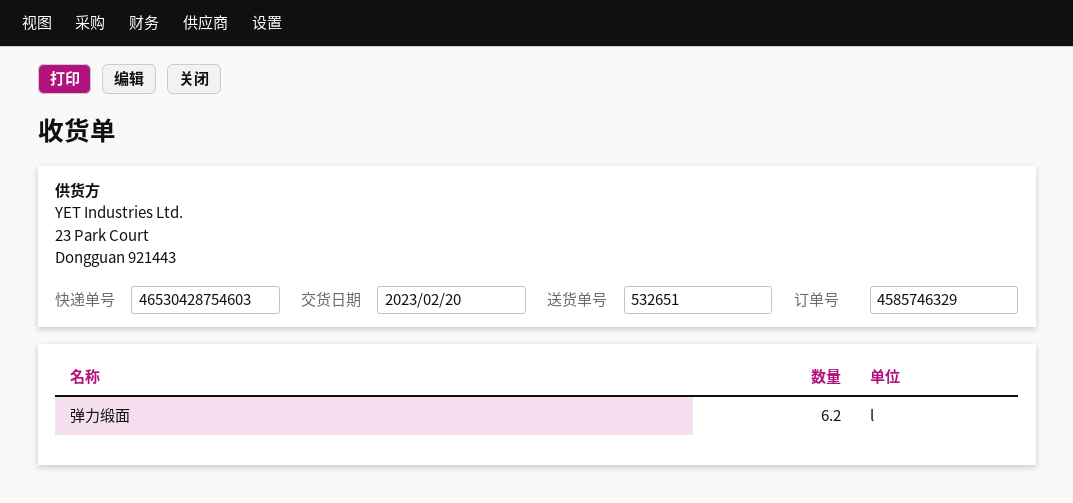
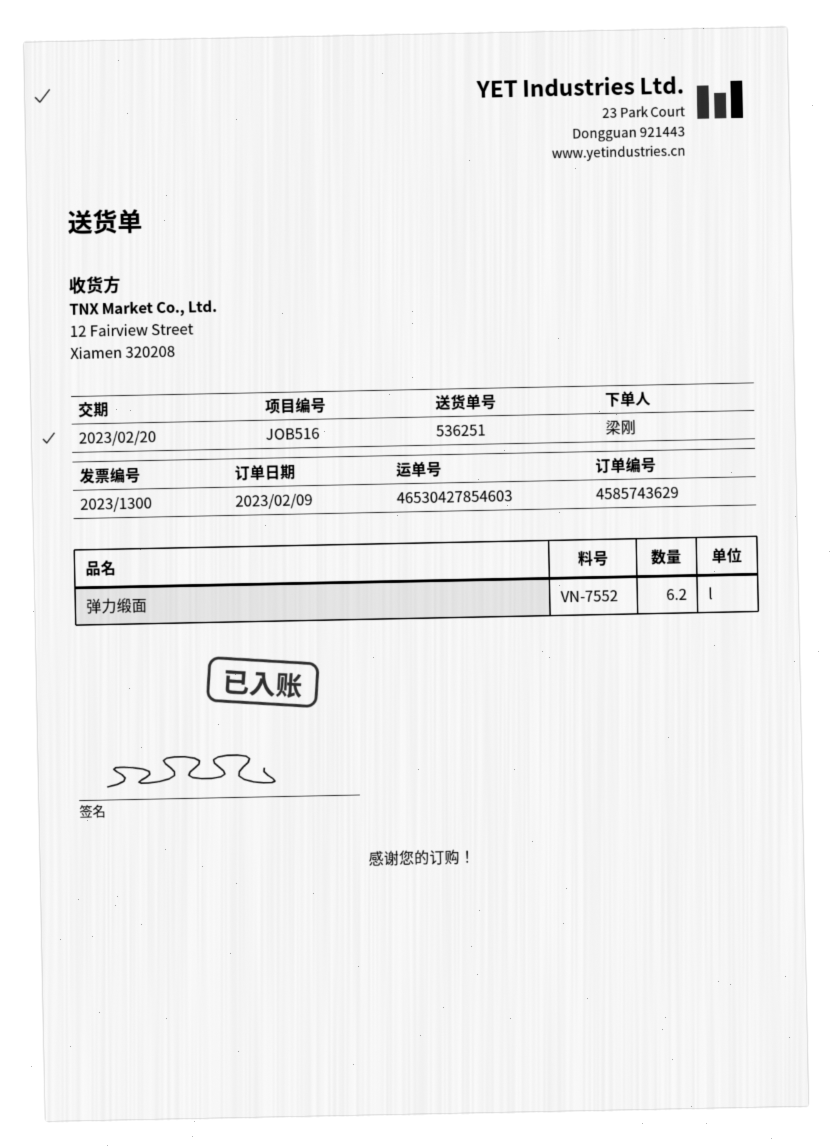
order number: 4585746329 -> 4585743629
delivery note number: 532651 -> 536251
tracking number: 46530428754603 -> 46530427854603

